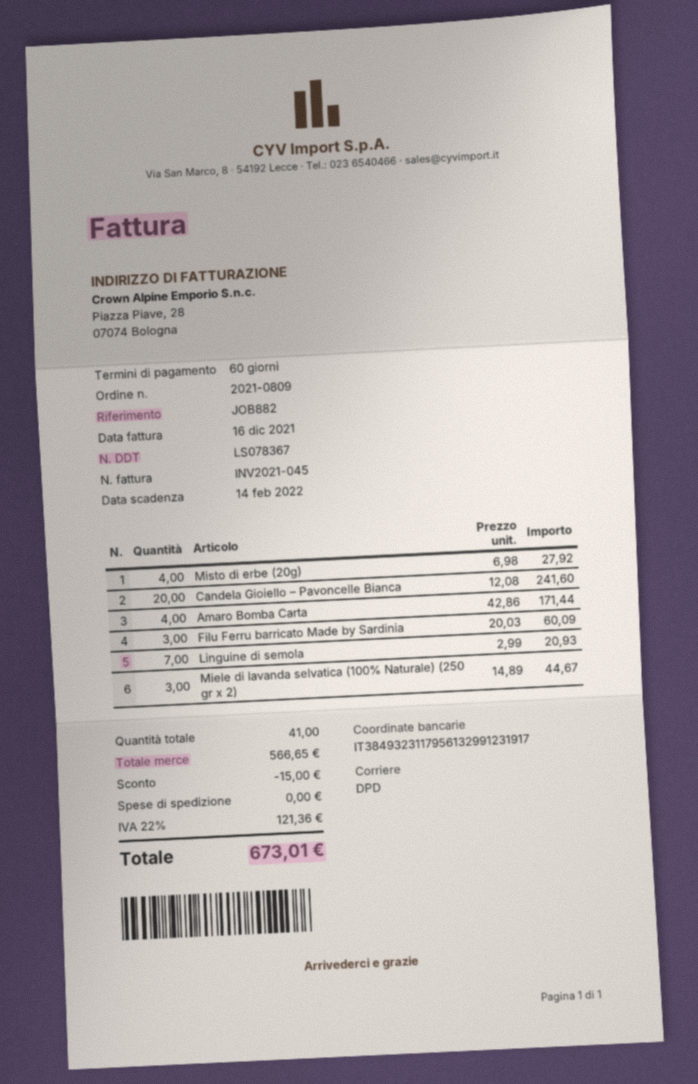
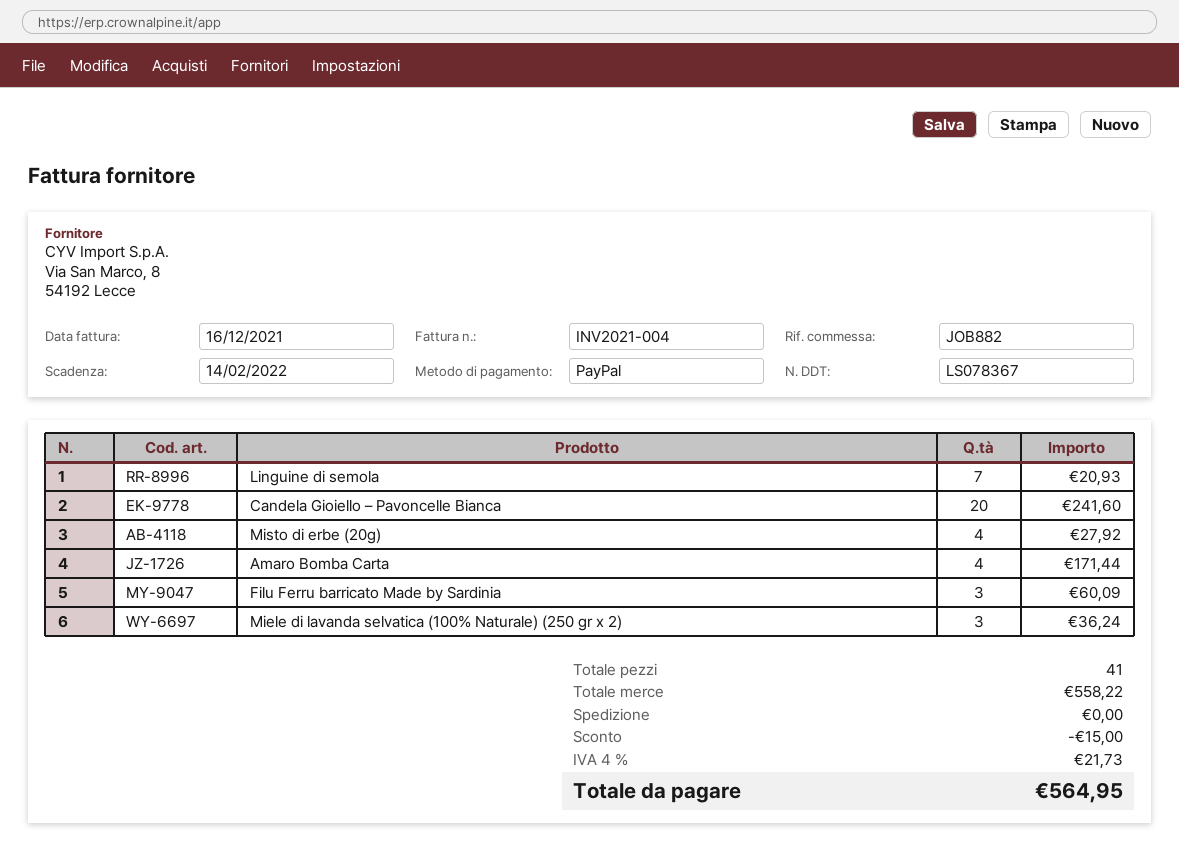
invoice number: INV2021-045 -> INV2021-004
Miele di lavanda selvatica (100% Naturale) (250 gr x 2): 3 for 44.67 -> 3 for 36.24
subtotal: 566.65 -> 558.22
tax: 22% = 121.36 -> 4% = 21.73
total: 673.01 -> 564.95

